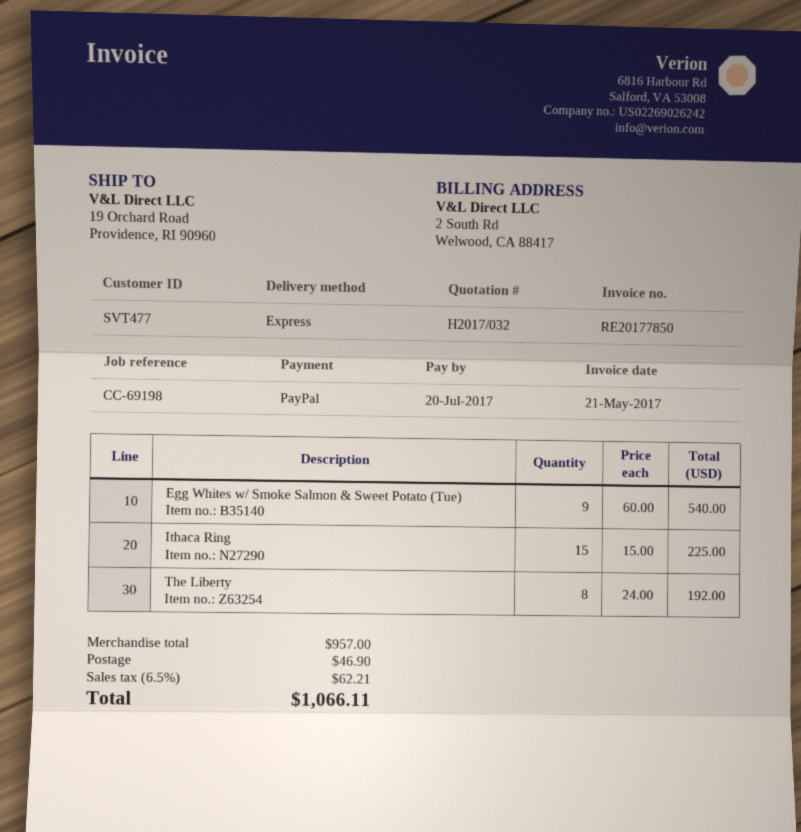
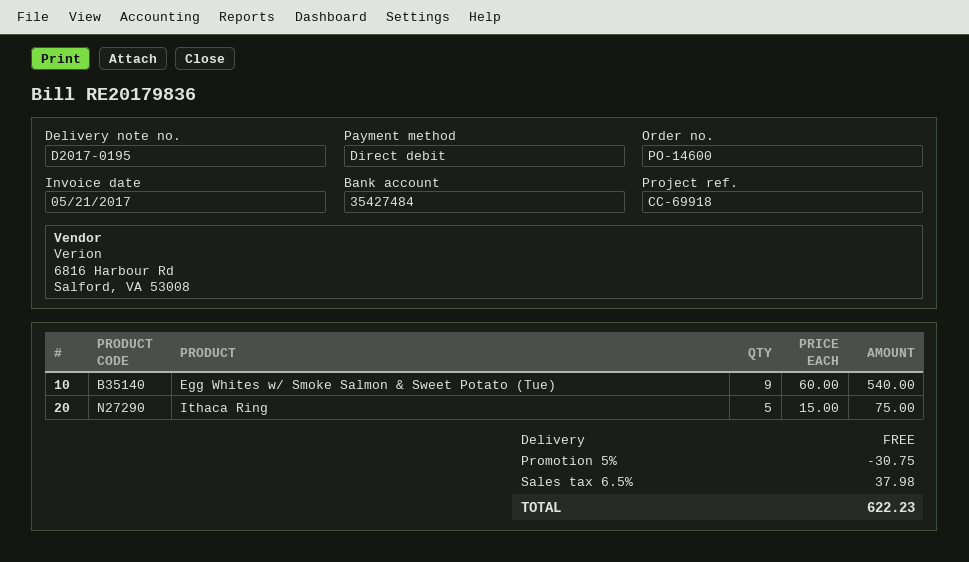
invoice number: RE20177850 -> RE20179836
reference: CC-69198 -> CC-69918
payment method: PayPal -> direct debit
Ithaca Ring: 15 x 15.00 = 225.00 -> 5 x 15.00 = 75.00
The Liberty: 8 x 24.00 = 192.00 -> none
discount: none -> 5% = 30.75
shipping: 46.90 -> 0.00
tax: 6.5% = 62.21 -> 6.5% = 37.98
total: 1066.11 -> 622.23

